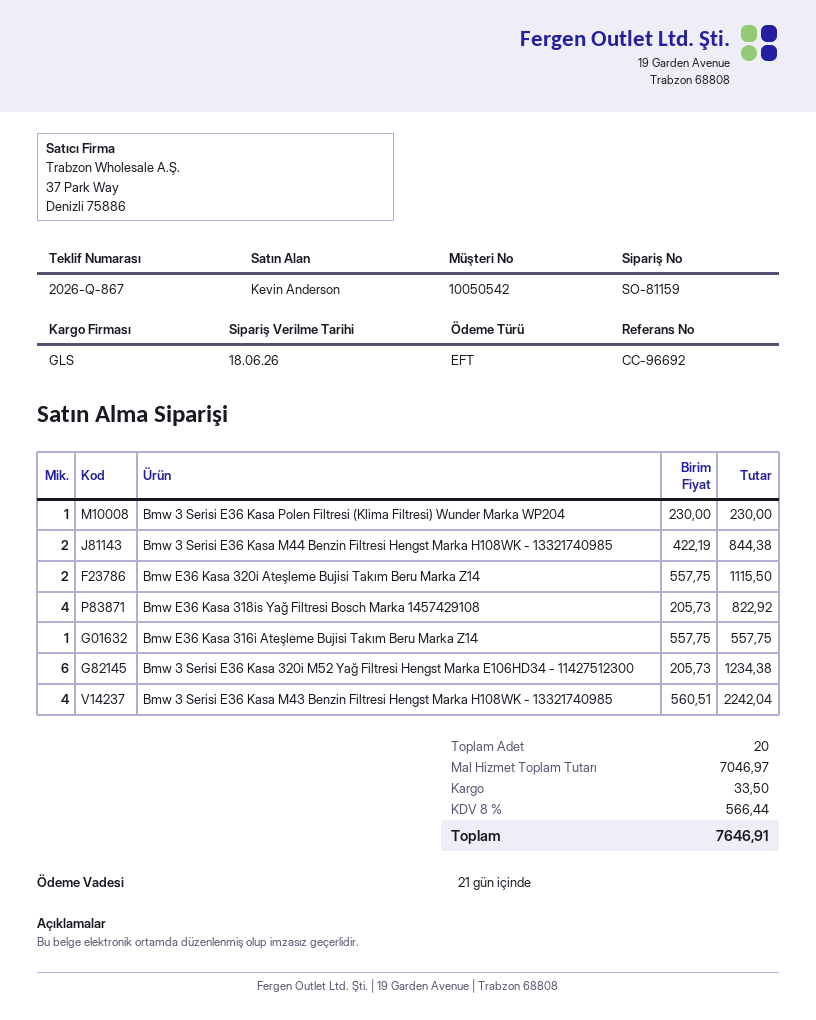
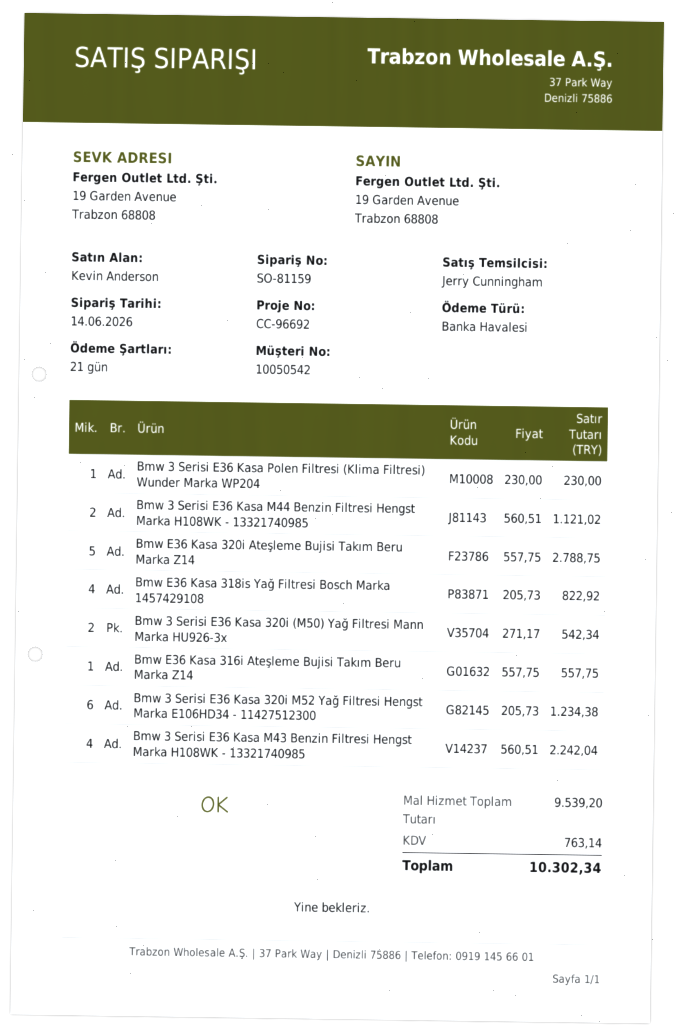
order date: 2026-06-18 -> 2026-06-14
Bmw 3 Serisi E36 Kasa M44 Benzin Filtresi Hengst Marka H108WK - 13321740985: 2 x 422.19 = 844.38 -> 2 x 560.51 = 1121.02
Bmw E36 Kasa 320i Ateşleme Bujisi Takım Beru Marka Z14: 2 x 557.75 = 1115.50 -> 5 x 557.75 = 2788.75
Bmw 3 Serisi E36 Kasa 320i (M50) Yağ Filtresi Mann Marka HU926-3x: none -> 2 x 271.17 = 542.34
subtotal: 7046.97 -> 9539.20
shipping: 33.50 -> none
tax: 566.44 -> 763.14
total: 7646.91 -> 10302.34

